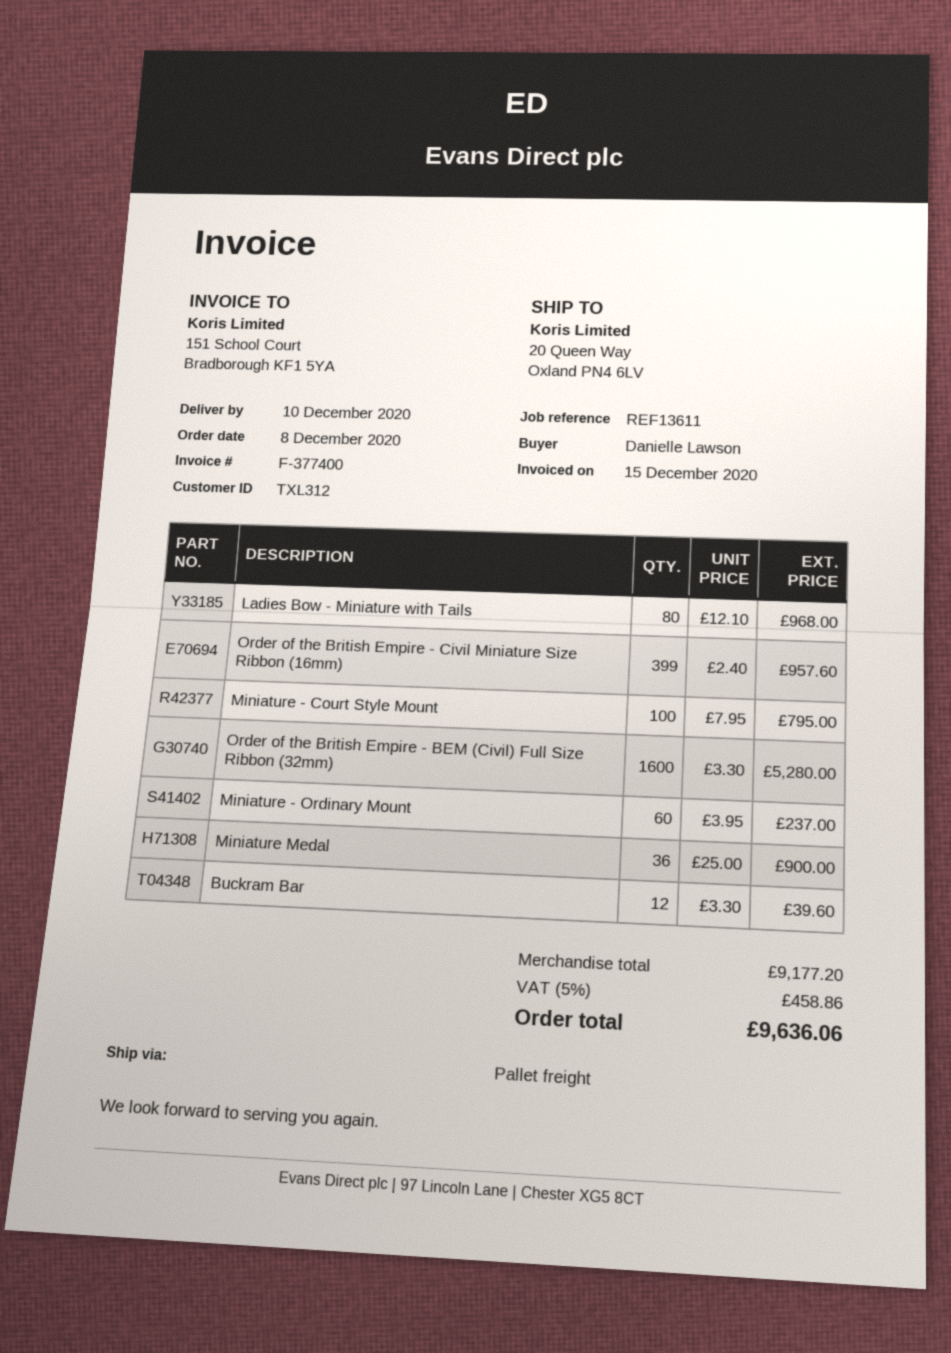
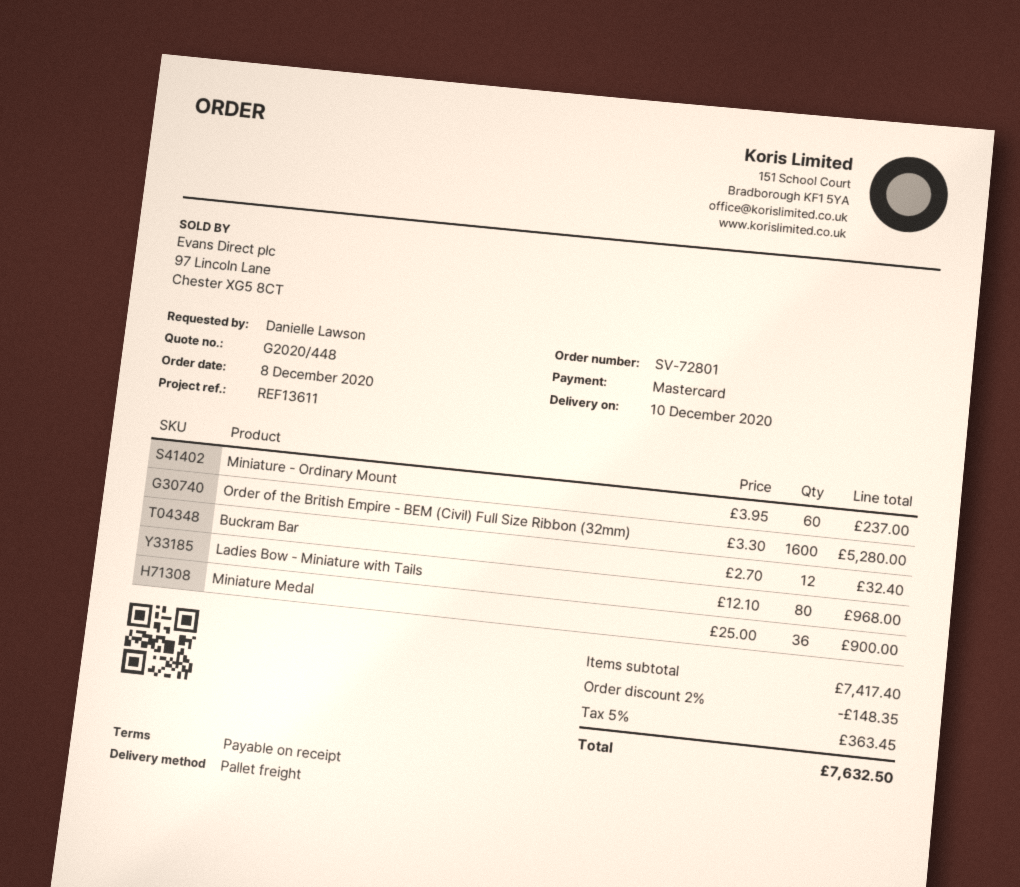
Order of the British Empire - Civil Miniature Size Ribbon (16mm): 399 x 2.40 = 957.60 -> none
Miniature - Court Style Mount: 100 x 7.95 = 795.00 -> none
Buckram Bar: 12 x 3.30 = 39.60 -> 12 x 2.70 = 32.40
subtotal: 9177.20 -> 7417.40
discount: none -> 2% = 148.35
tax: 5% = 458.86 -> 5% = 363.45
total: 9636.06 -> 7632.50

